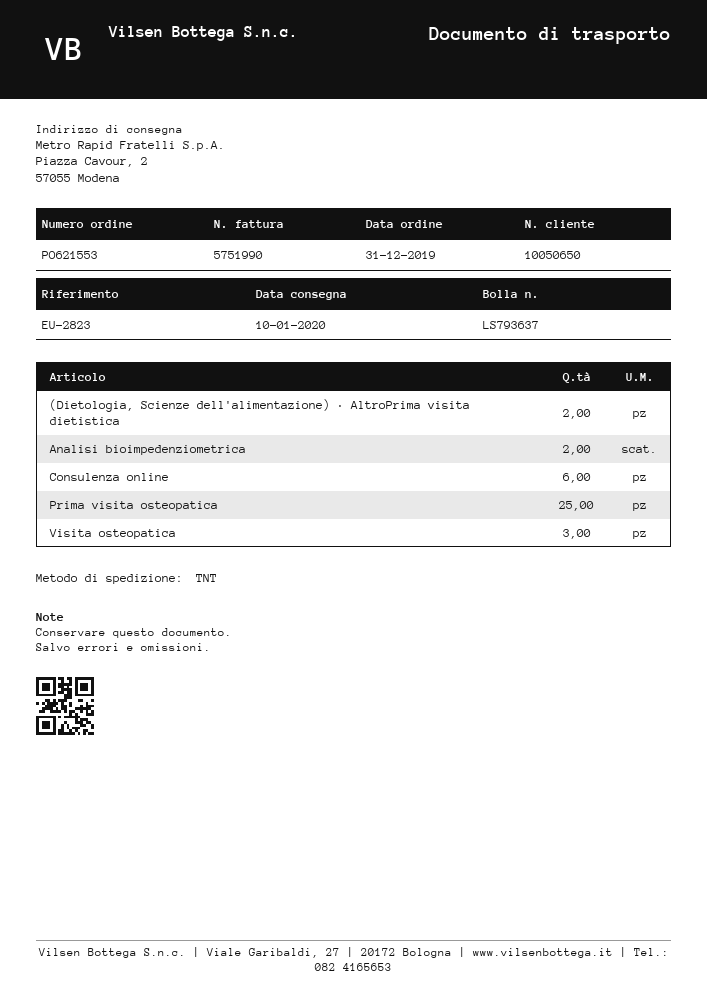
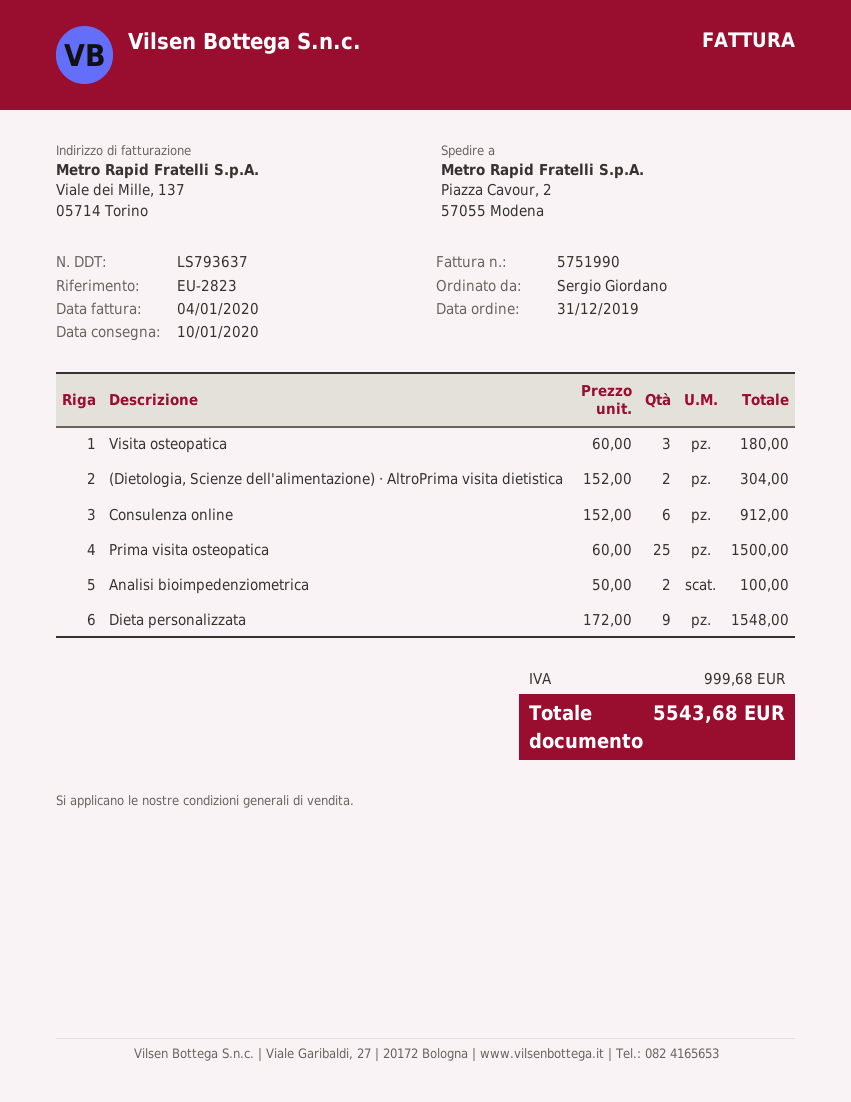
Dieta personalizzata: none -> 9

